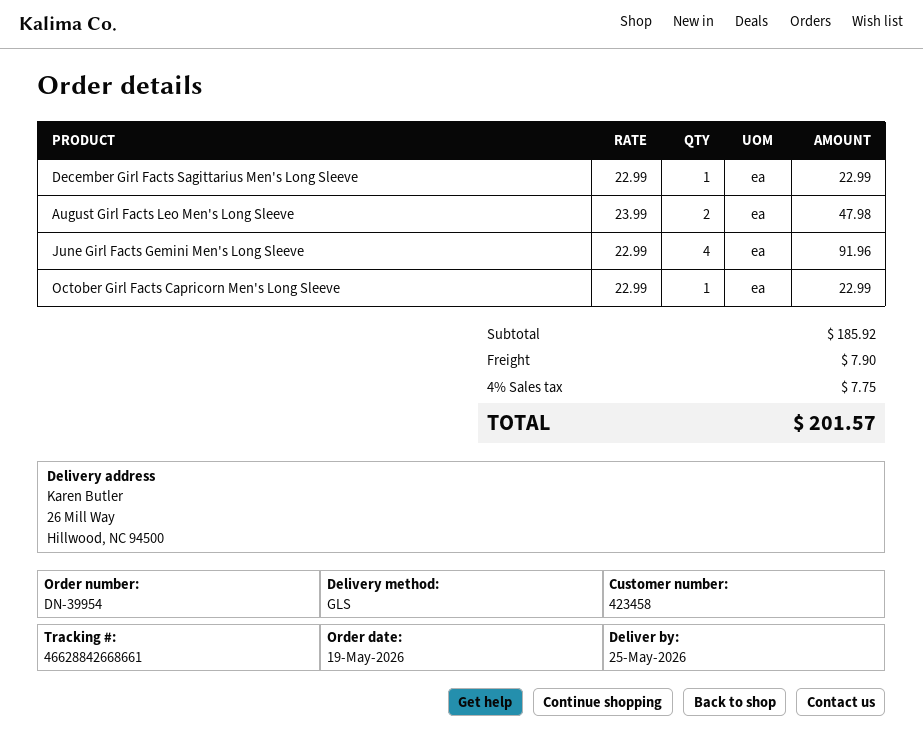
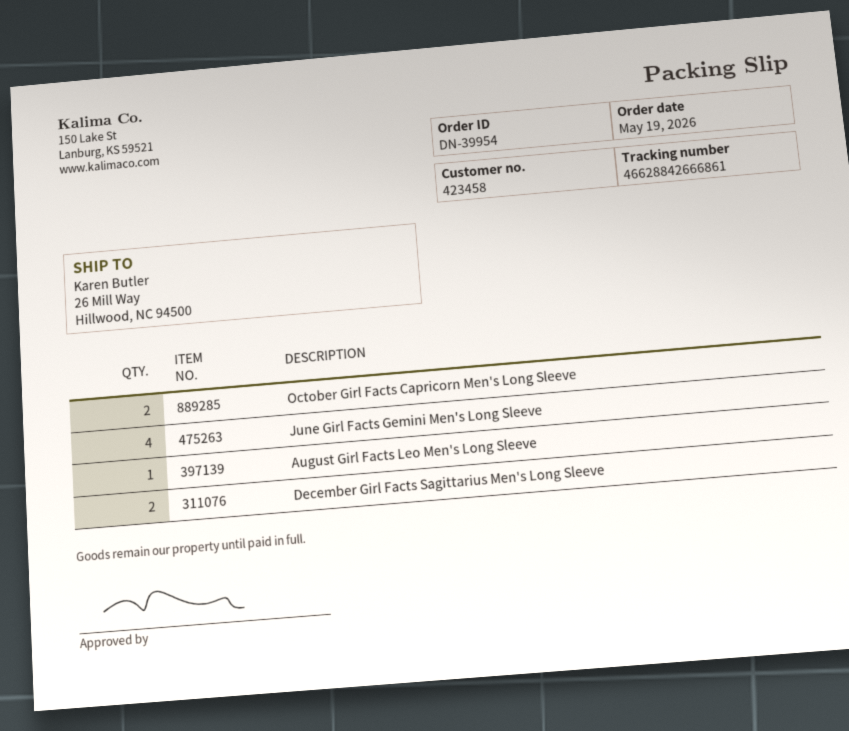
tracking number: 46628842668661 -> 46628842666861
December Girl Facts Sagittarius Men's Long Sleeve: 1 -> 2
August Girl Facts Leo Men's Long Sleeve: 2 -> 1
October Girl Facts Capricorn Men's Long Sleeve: 1 -> 2

